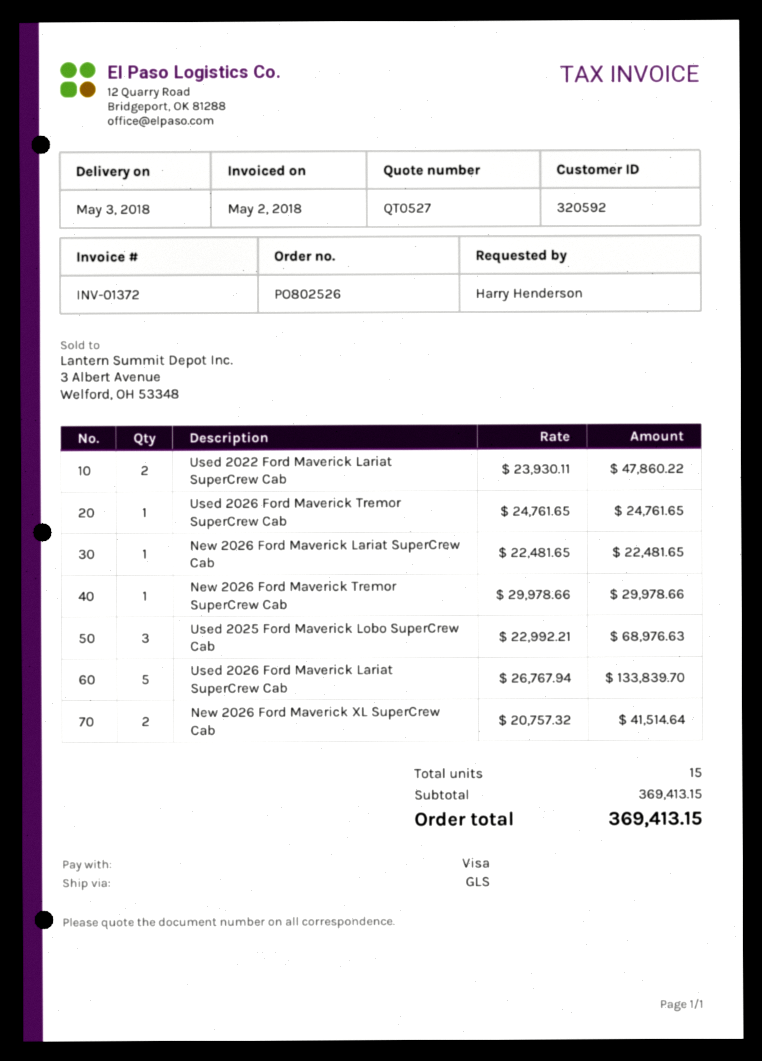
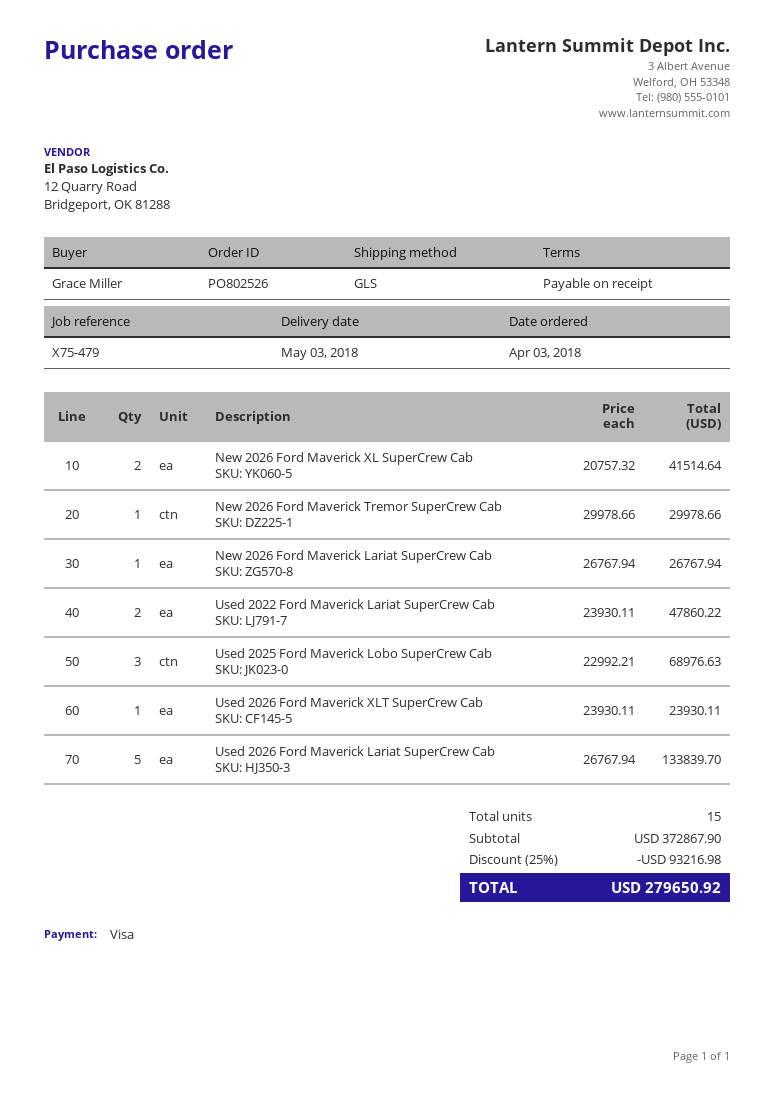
ordered by: Harry Henderson -> Grace Miller
Used 2026 Ford Maverick Tremor SuperCrew Cab: 1 x 24761.65 = 24761.65 -> none
New 2026 Ford Maverick Lariat SuperCrew Cab: 1 x 22481.65 = 22481.65 -> 1 x 26767.94 = 26767.94
Used 2026 Ford Maverick XLT SuperCrew Cab: none -> 1 x 23930.11 = 23930.11
subtotal: 369413.15 -> 372867.90
discount: none -> 25% = 93216.98
total: 369413.15 -> 279650.92

